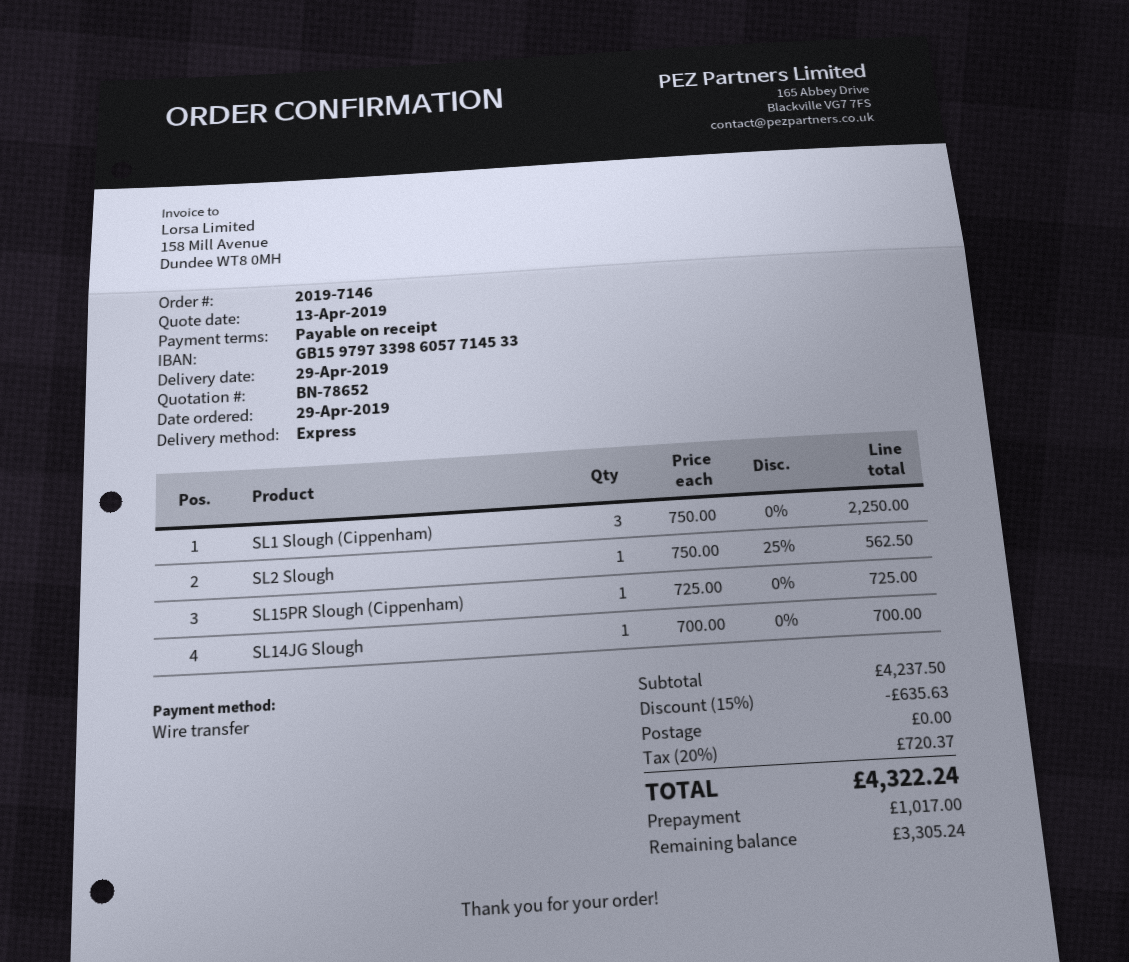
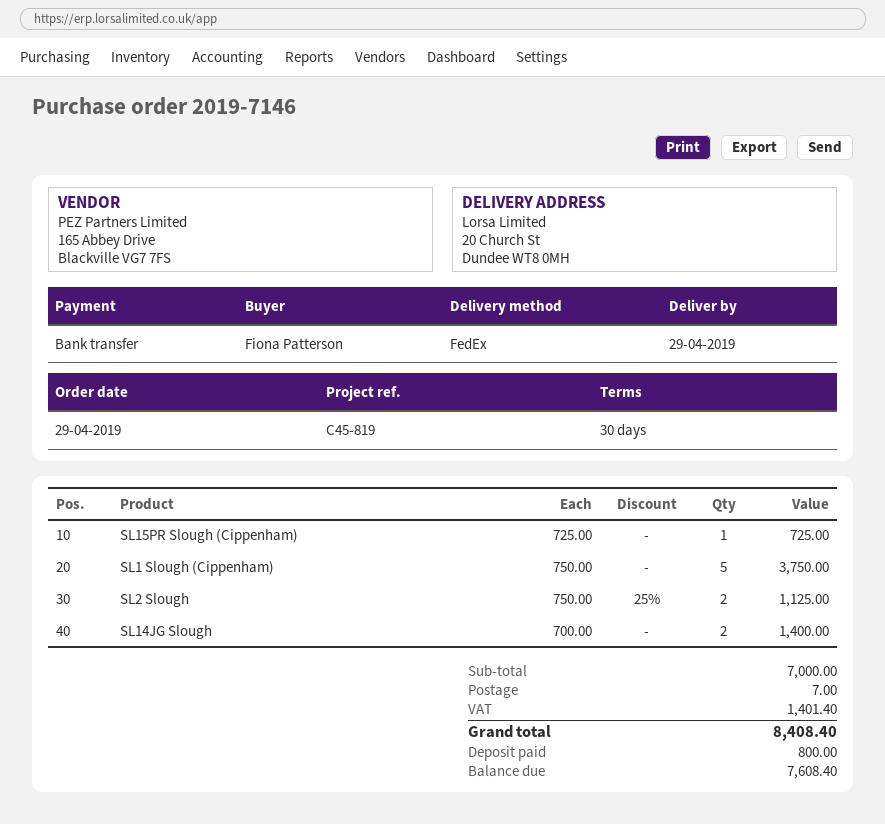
payment terms: on receipt -> 30 days
shipping method: express -> FedEx
SL1 Slough (Cippenham): 3 x 750.00 = 2250.00 -> 5 x 750.00 = 3750.00
SL2 Slough: 1 x 750.00 - 25% = 562.50 -> 2 x 750.00 - 25% = 1125.00
SL14JG Slough: 1 x 700.00 = 700.00 -> 2 x 700.00 = 1400.00
subtotal: 4237.50 -> 7000.00
discount: 15% = 635.63 -> none
shipping: 0.00 -> 7.00
tax: 720.37 -> 1401.40
total: 4322.24 -> 8408.40
deposit: 1017.00 -> 800.00
balance: 3305.24 -> 7608.40

